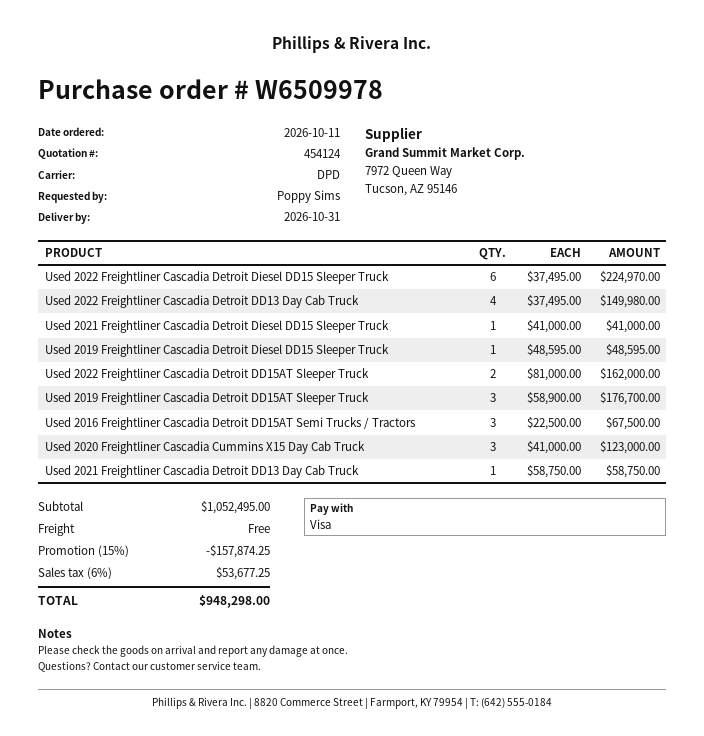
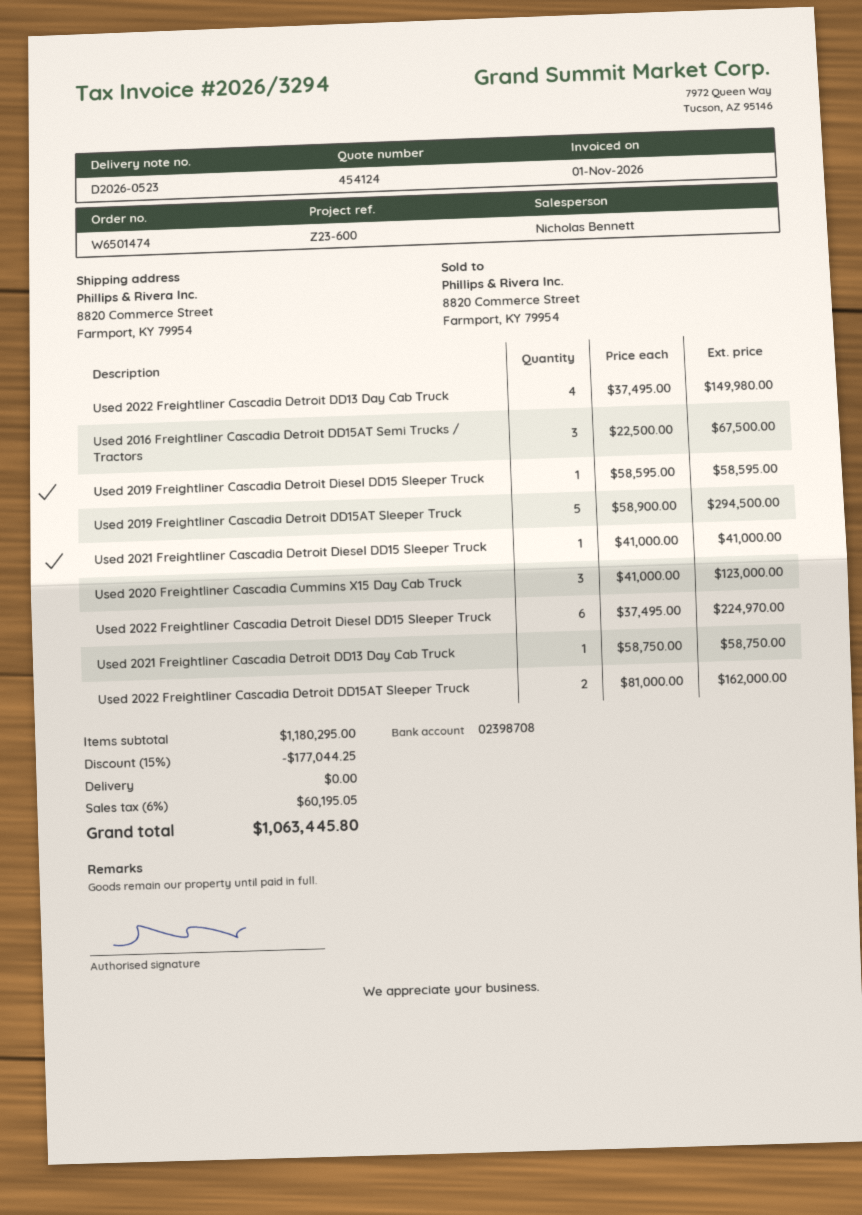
order number: W6509978 -> W6501474
Used 2019 Freightliner Cascadia Detroit Diesel DD15 Sleeper Truck: 1 x 48595.00 = 48595.00 -> 1 x 58595.00 = 58595.00
Used 2019 Freightliner Cascadia Detroit DD15AT Sleeper Truck: 3 x 58900.00 = 176700.00 -> 5 x 58900.00 = 294500.00
subtotal: 1052495.00 -> 1180295.00
discount: 15% = 157874.25 -> 15% = 177044.25
tax: 6% = 53677.25 -> 6% = 60195.05
total: 948298.00 -> 1063445.80

